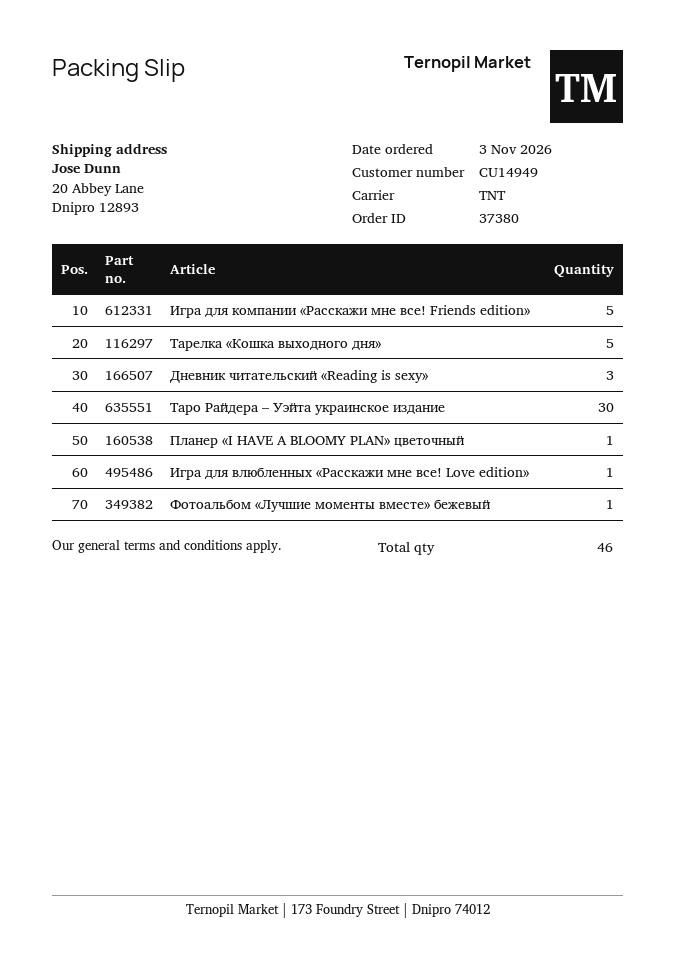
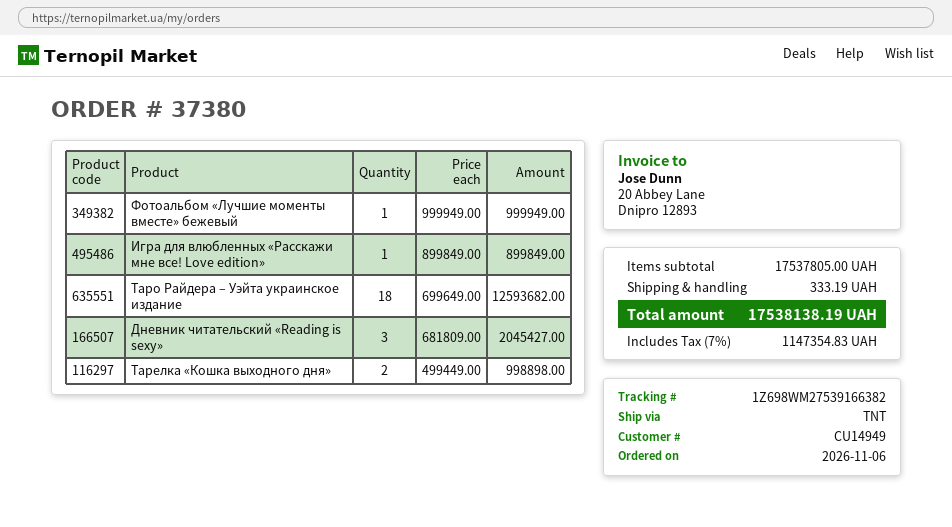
order date: 2026-11-03 -> 2026-11-06
Игра для компании «Расскажи мне все! Friends edition»: 5 -> none
Тарелка «Кошка выходного дня»: 5 -> 2
Таро Райдера – Уэйта украинское издание: 30 -> 18
Планер «I HAVE A BLOOMY PLAN» цветочный: 1 -> none

